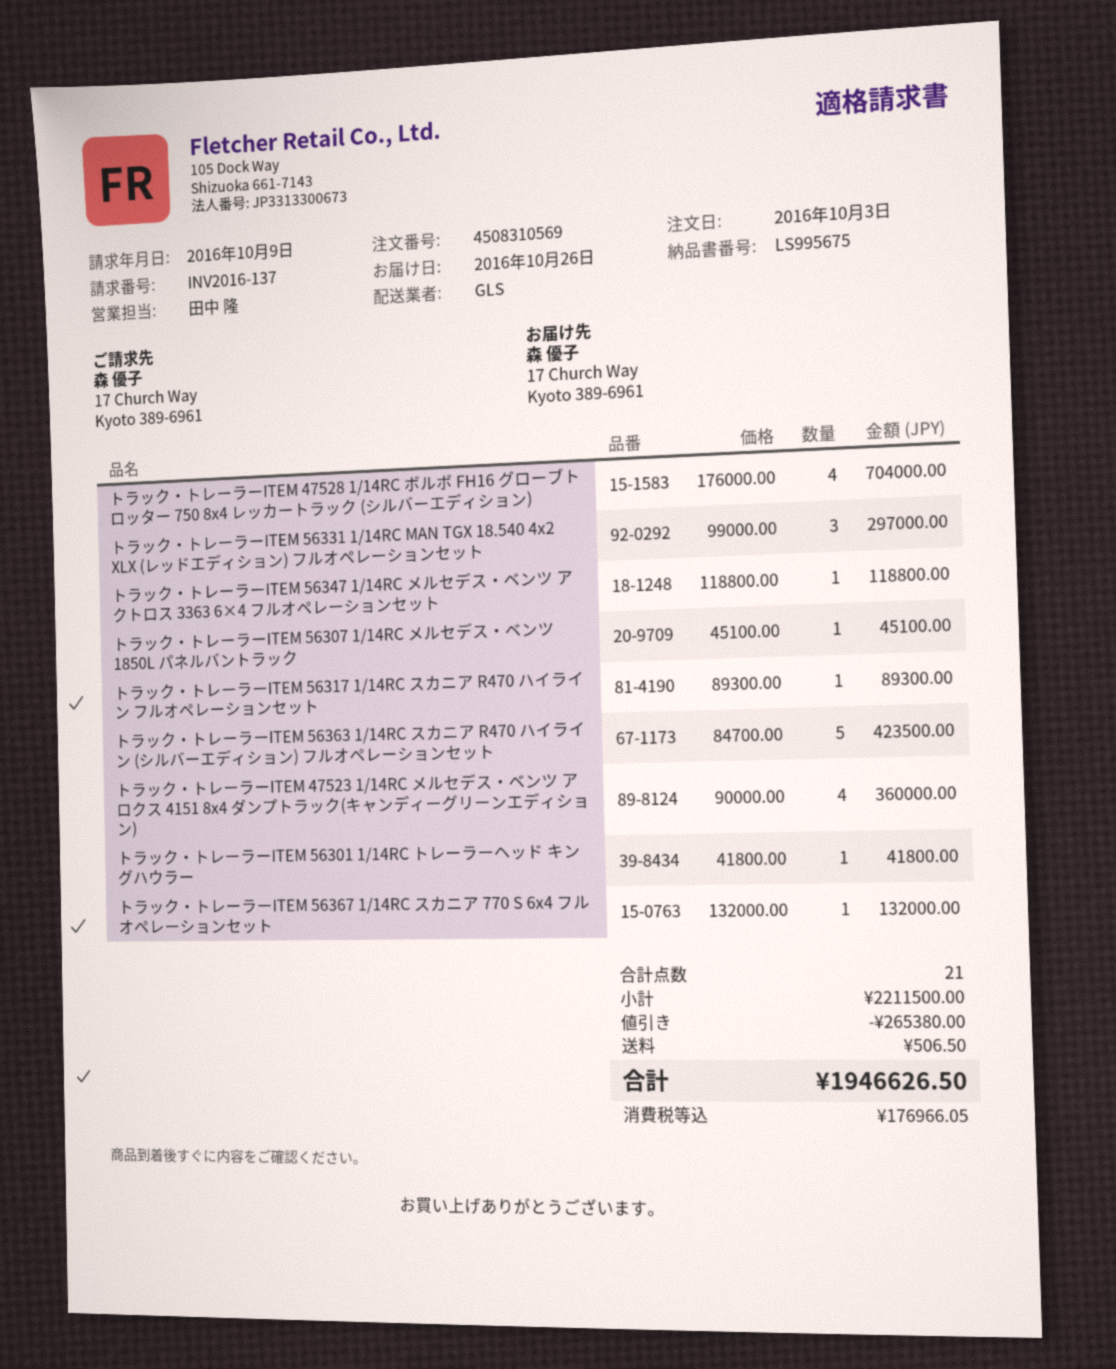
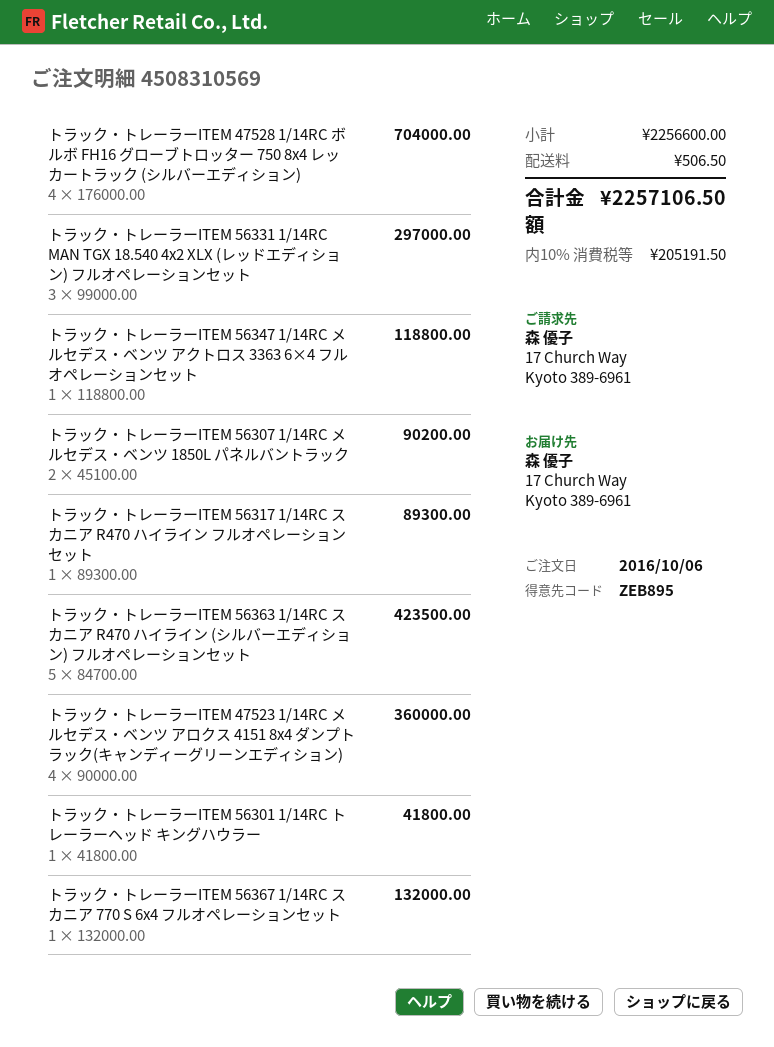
order date: 2016-10-03 -> 2016-10-06
トラック・トレーラーITEM 56307 1/14RC メルセデス・ベンツ 1850L パネルバントラック: 1 x 45100.00 = 45100.00 -> 2 x 45100.00 = 90200.00
subtotal: 2211500.00 -> 2256600.00
discount: 265380.00 -> none
tax: 176966.05 -> 205191.50
total: 1946626.50 -> 2257106.50

